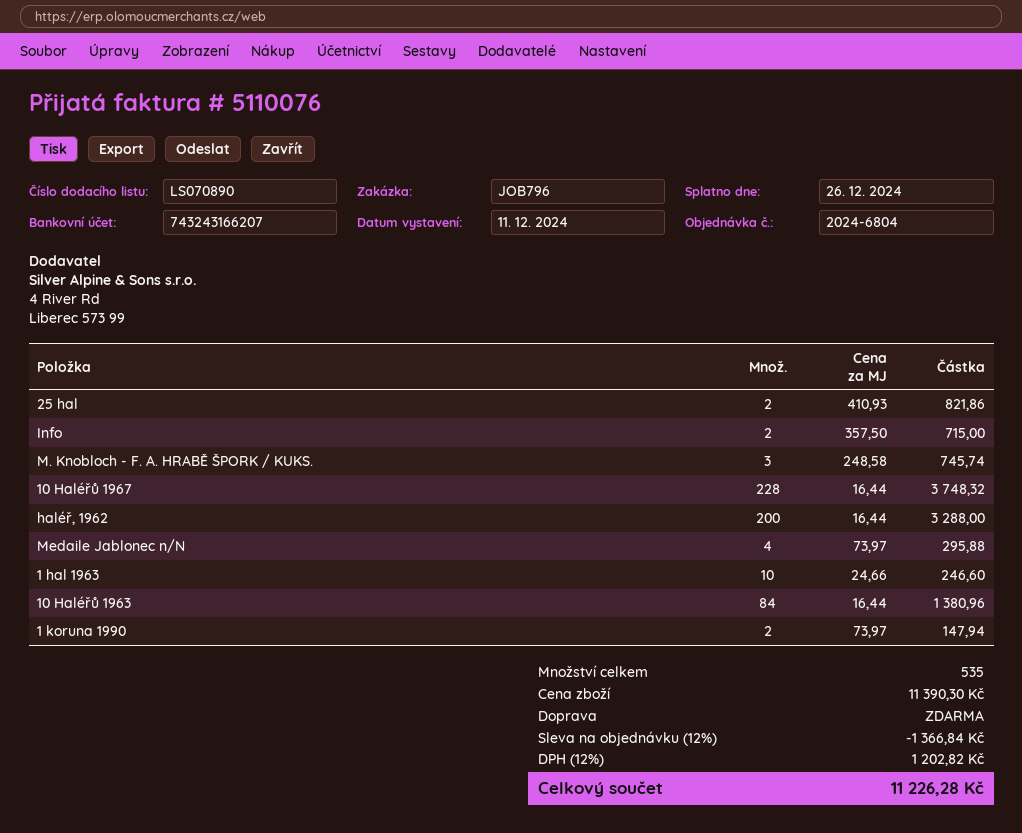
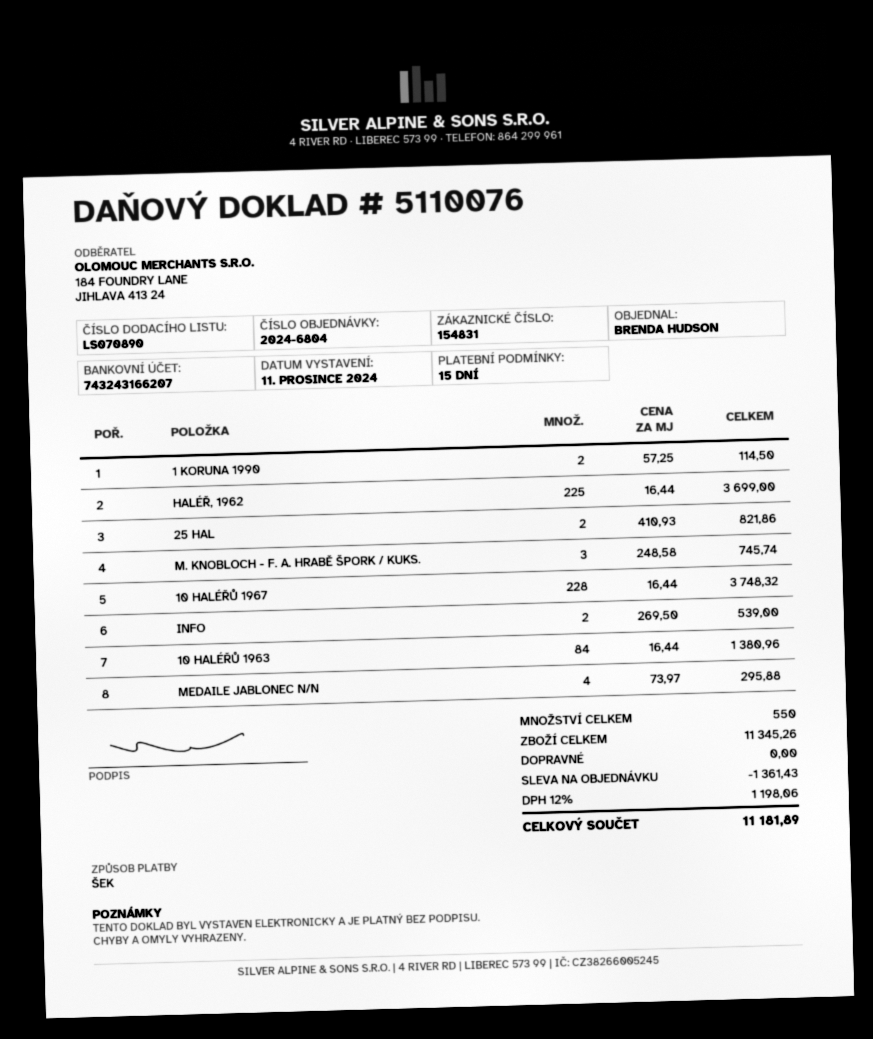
Info: 2 x 357.50 = 715.00 -> 2 x 269.50 = 539.00
haléř, 1962: 200 x 16.44 = 3288.00 -> 225 x 16.44 = 3699.00
1 hal 1963: 10 x 24.66 = 246.60 -> none
1 koruna 1990: 2 x 73.97 = 147.94 -> 2 x 57.25 = 114.50
total quantity: 535 -> 550
subtotal: 11390.30 -> 11345.26
discount: 1366.84 -> 1361.43
tax: 12% = 1202.82 -> 12% = 1198.06
total: 11226.28 -> 11181.89

